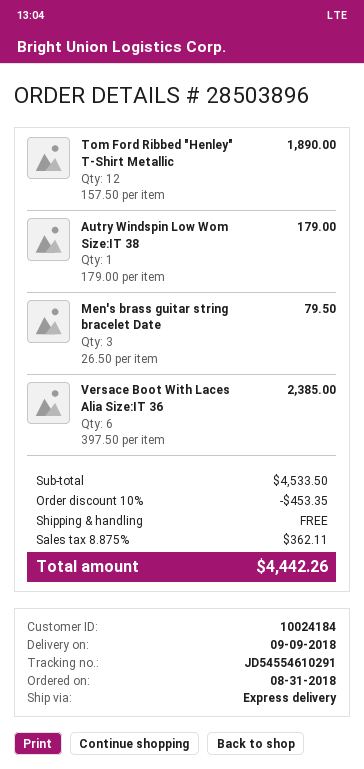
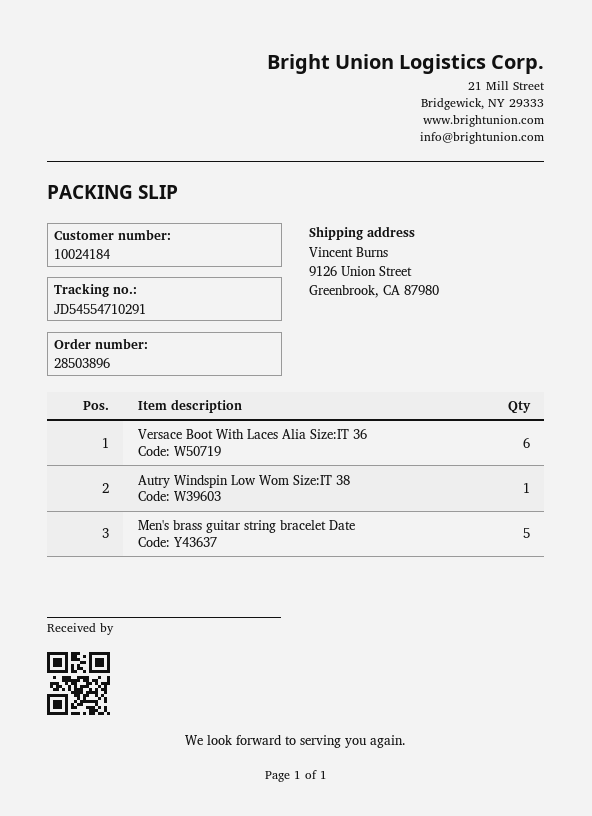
tracking number: JD54554610291 -> JD54554710291
Tom Ford Ribbed "Henley" T-Shirt Metallic: 12 -> none
Men's brass guitar string bracelet Date: 3 -> 5

